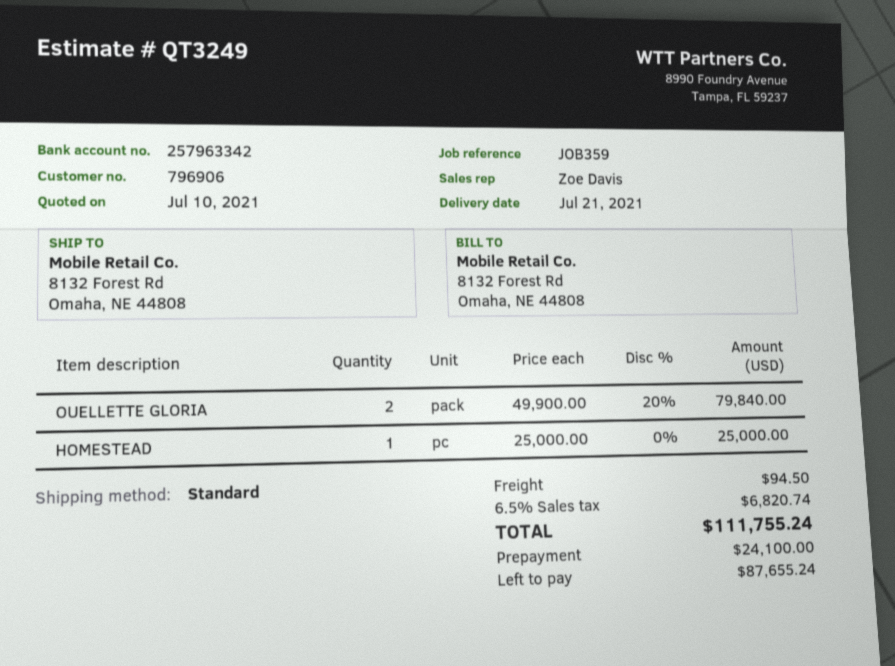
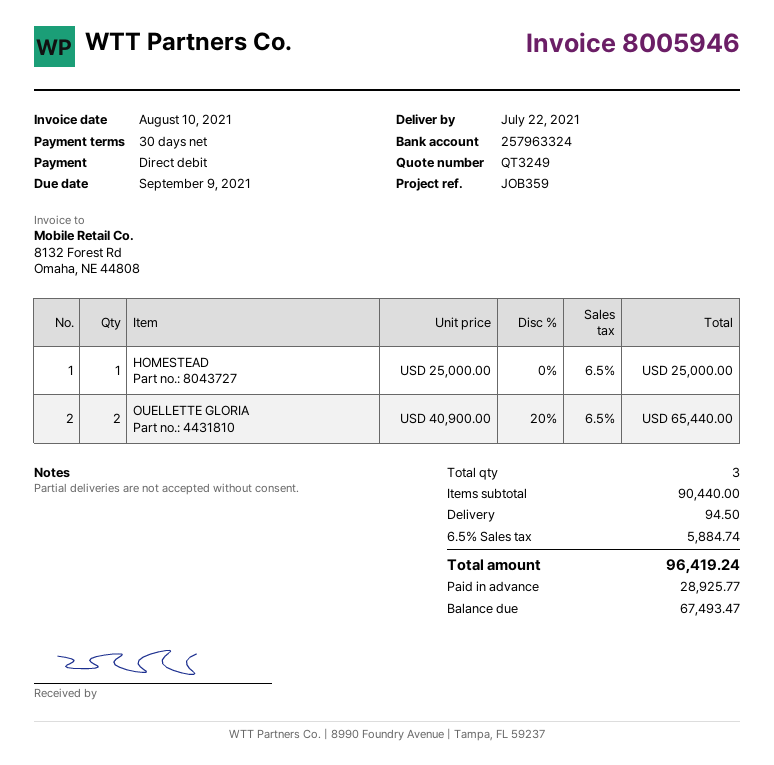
delivery date: 2021-07-21 -> 2021-07-22
bank account: 257963342 -> 257963324
OUELLETTE GLORIA: 2 x 49900.00 - 20% = 79840.00 -> 2 x 40900.00 - 20% = 65440.00
tax: 6.5% = 6820.74 -> 6.5% = 5884.74
total: 111755.24 -> 96419.24
deposit: 24100.00 -> 28925.77
balance: 87655.24 -> 67493.47

